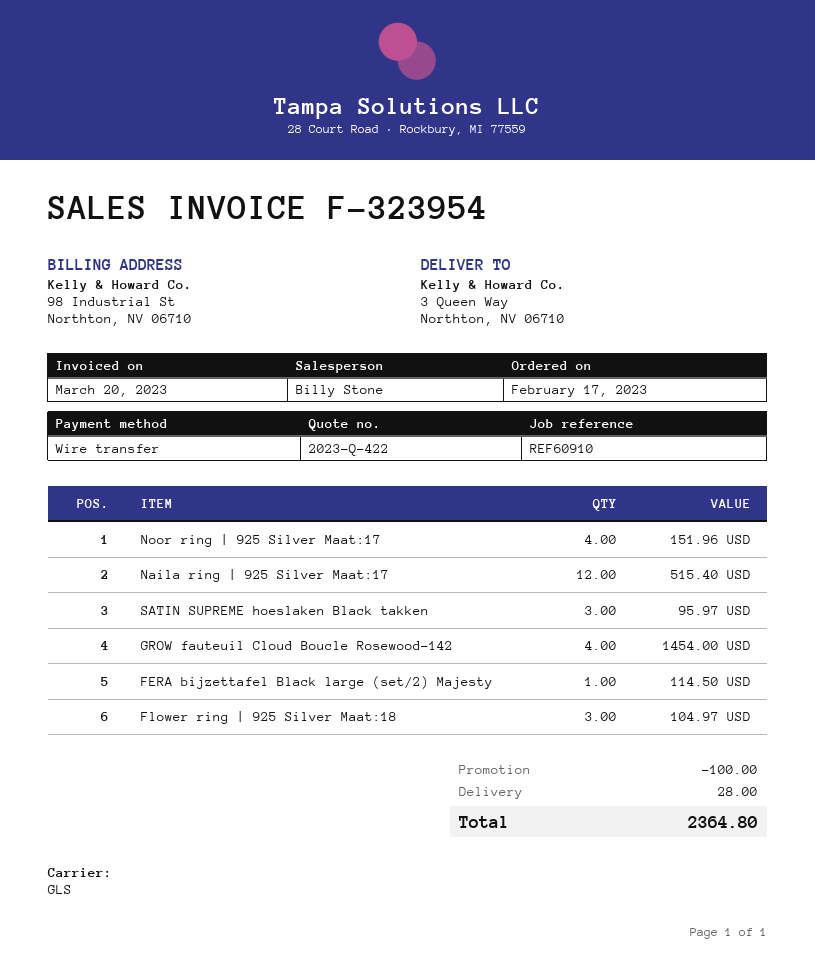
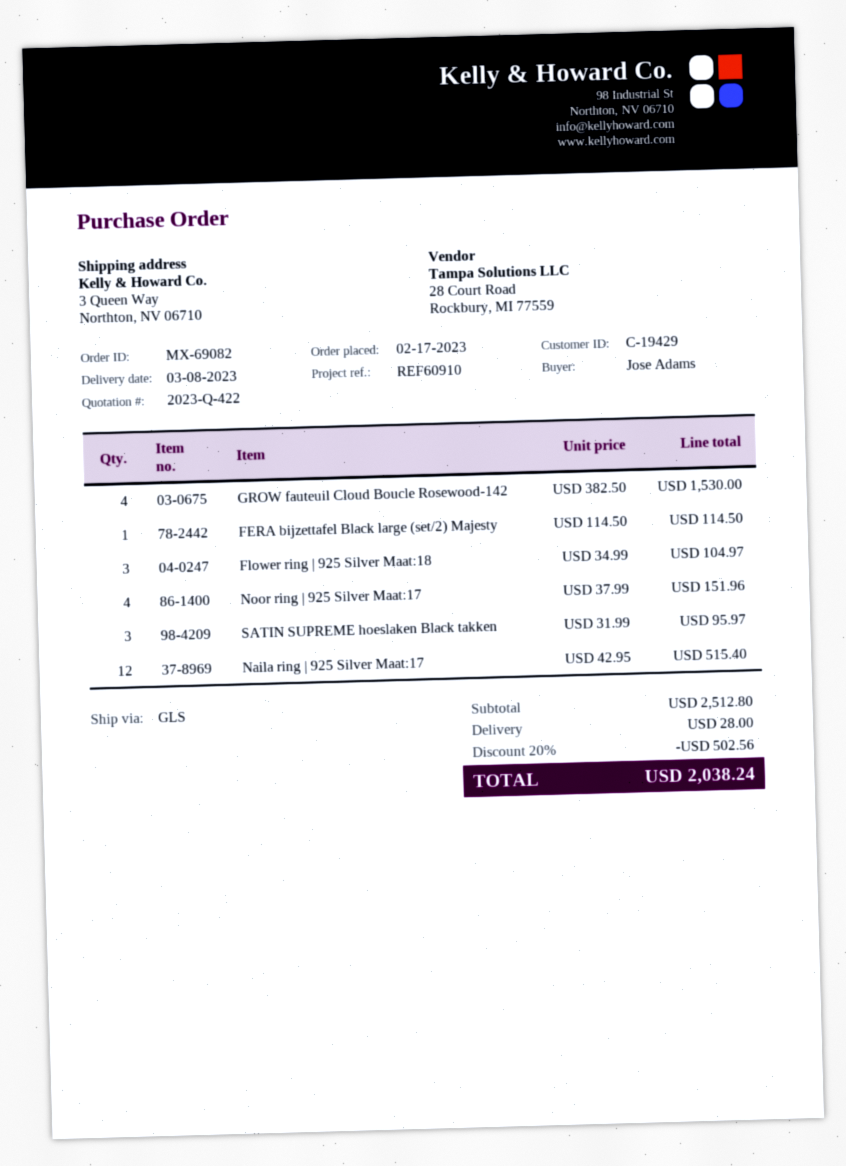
GROW fauteuil Cloud Boucle Rosewood-142: 4 for 1454.00 -> 4 for 1530.00
discount: 100.00 -> 502.56
total: 2364.80 -> 2038.24

